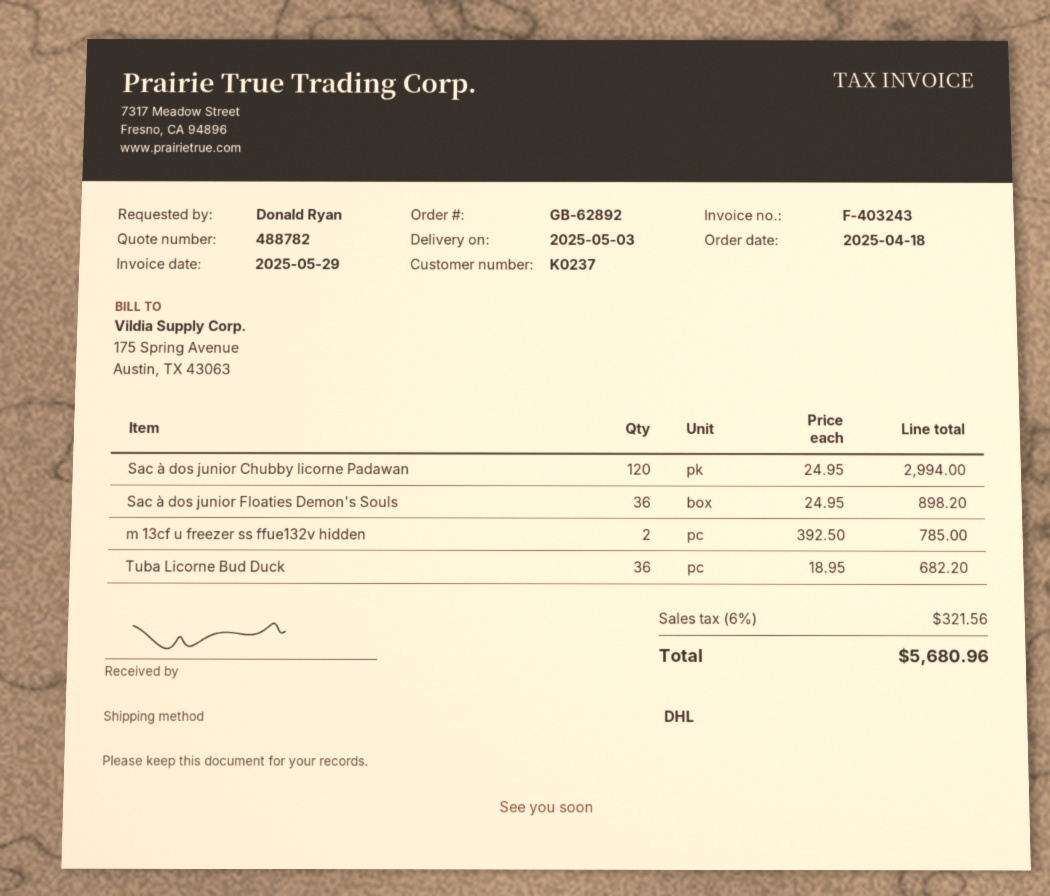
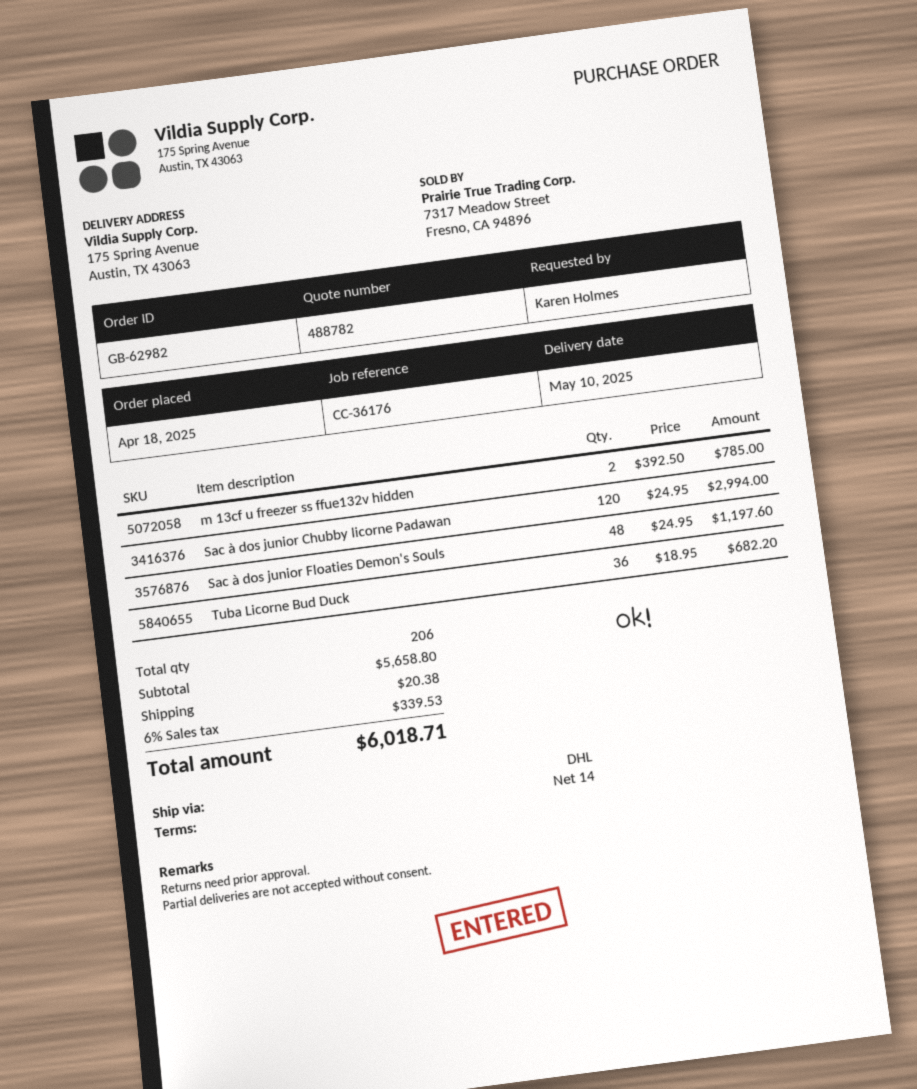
order number: GB-62892 -> GB-62982
delivery date: 2025-05-03 -> 2025-05-10
ordered by: Donald Ryan -> Karen Holmes
Sac à dos junior Floaties Demon's Souls: 36 x 24.95 = 898.20 -> 48 x 24.95 = 1197.60
shipping: none -> 20.38
tax: 6% = 321.56 -> 6% = 339.53
total: 5680.96 -> 6018.71

